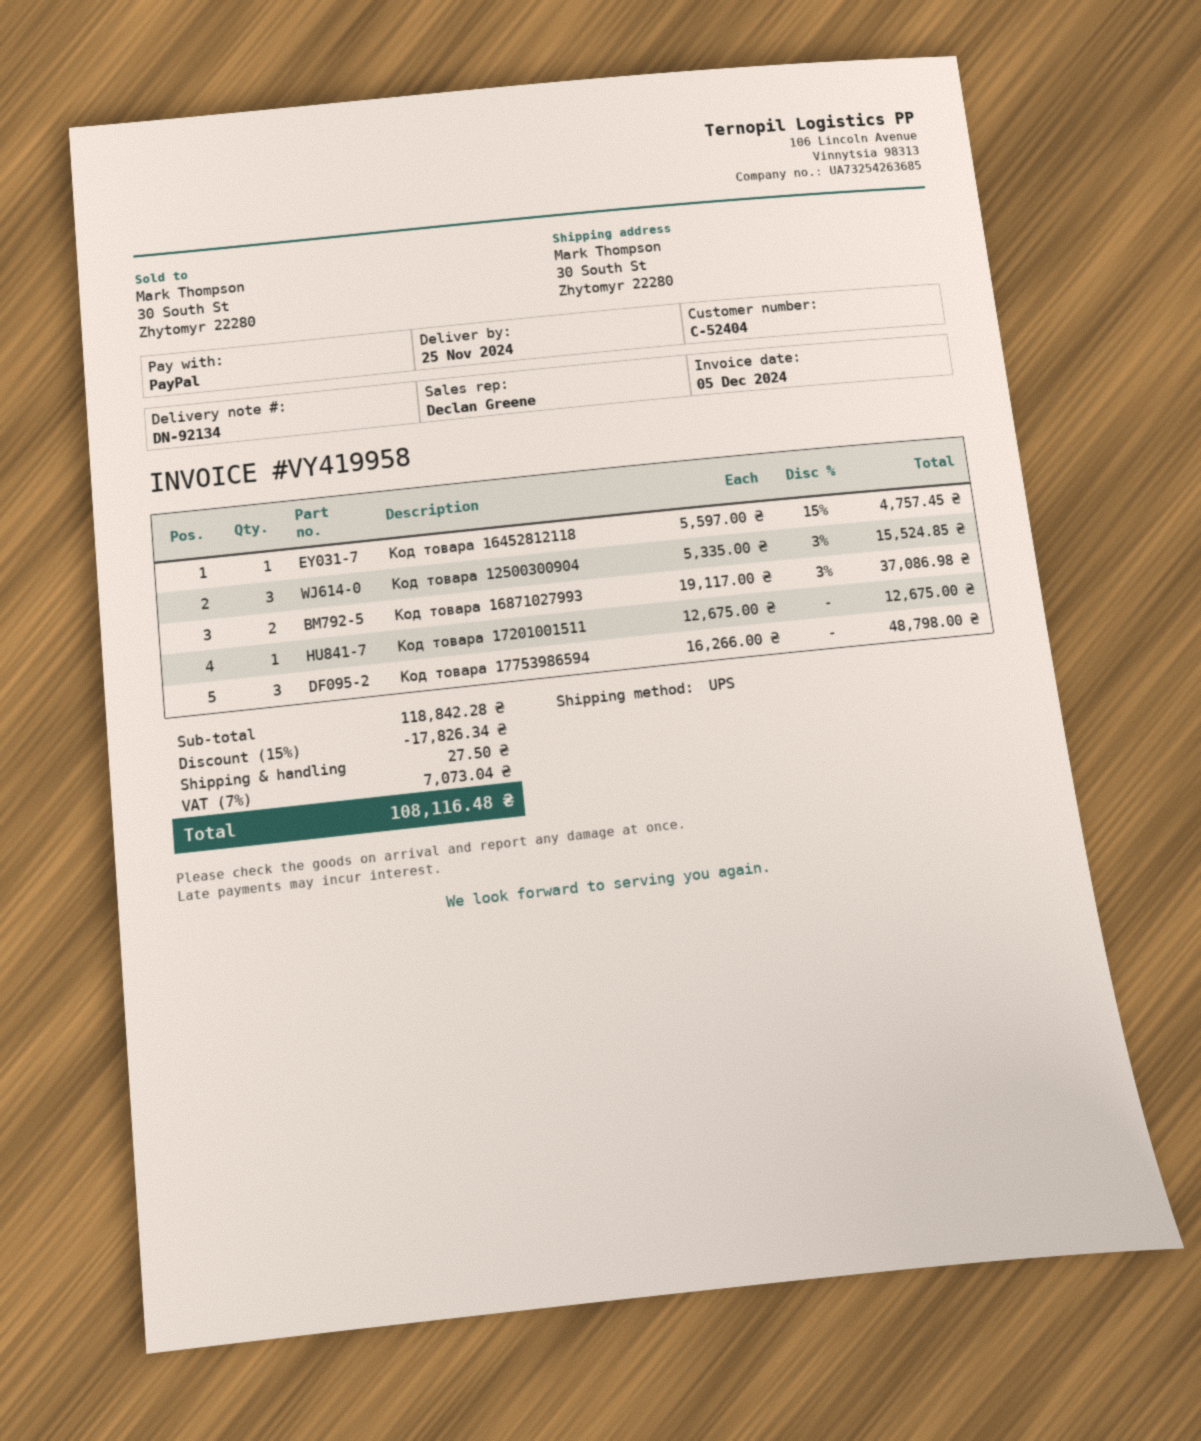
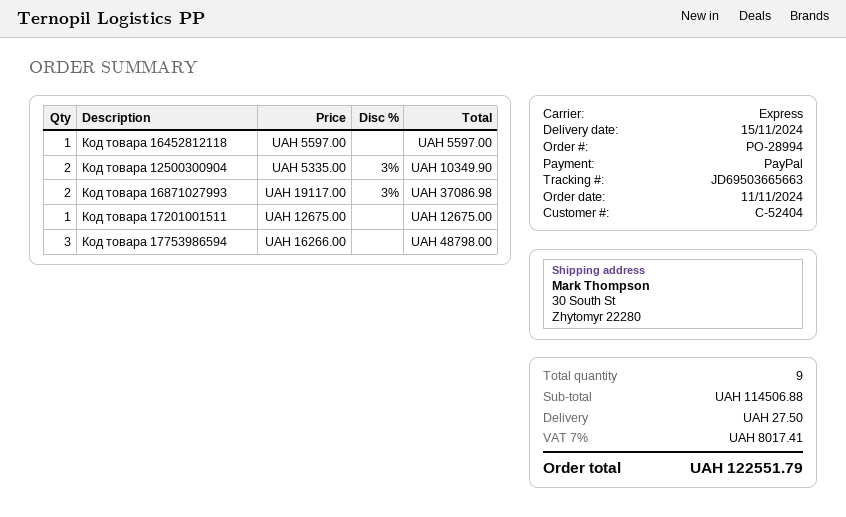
delivery date: 2024-11-25 -> 2024-11-15
shipping method: UPS -> express
Код товара 16452812118: 1 x 5597.00 - 15% = 4757.45 -> 1 x 5597.00 = 5597.00
Код товара 12500300904: 3 x 5335.00 - 3% = 15524.85 -> 2 x 5335.00 - 3% = 10349.90
subtotal: 118842.28 -> 114506.88
discount: 15% = 17826.34 -> none
tax: 7% = 7073.04 -> 7% = 8017.41
total: 108116.48 -> 122551.79

